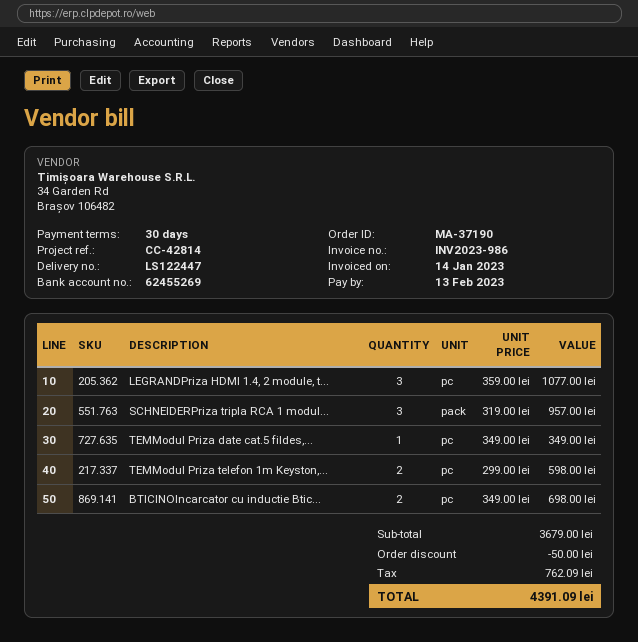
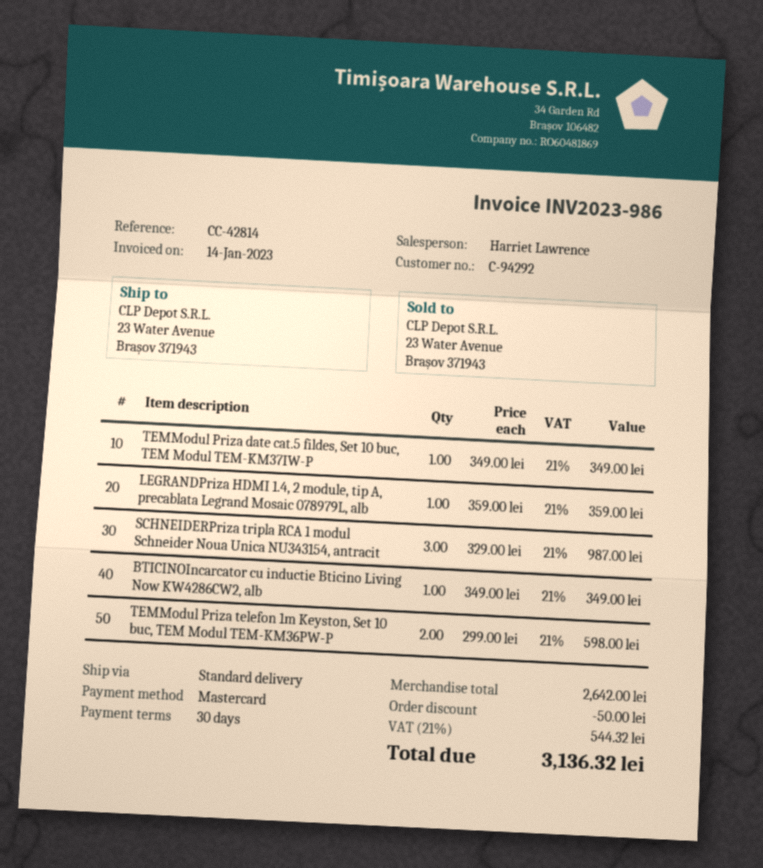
LEGRANDPriza HDMI 1.4, 2 module, t...: 3 x 359.00 = 1077.00 -> 1 x 359.00 = 359.00
SCHNEIDERPriza tripla RCA 1 modul...: 3 x 319.00 = 957.00 -> 3 x 329.00 = 987.00
BTICINOIncarcator cu inductie Btic...: 2 x 349.00 = 698.00 -> 1 x 349.00 = 349.00
subtotal: 3679.00 -> 2642.00
tax: 762.09 -> 544.32
total: 4391.09 -> 3136.32

